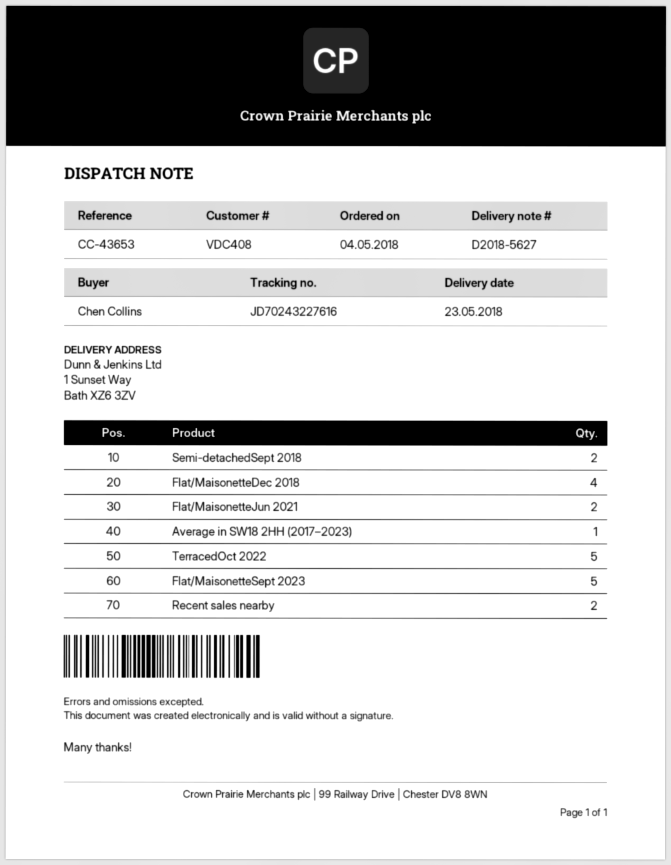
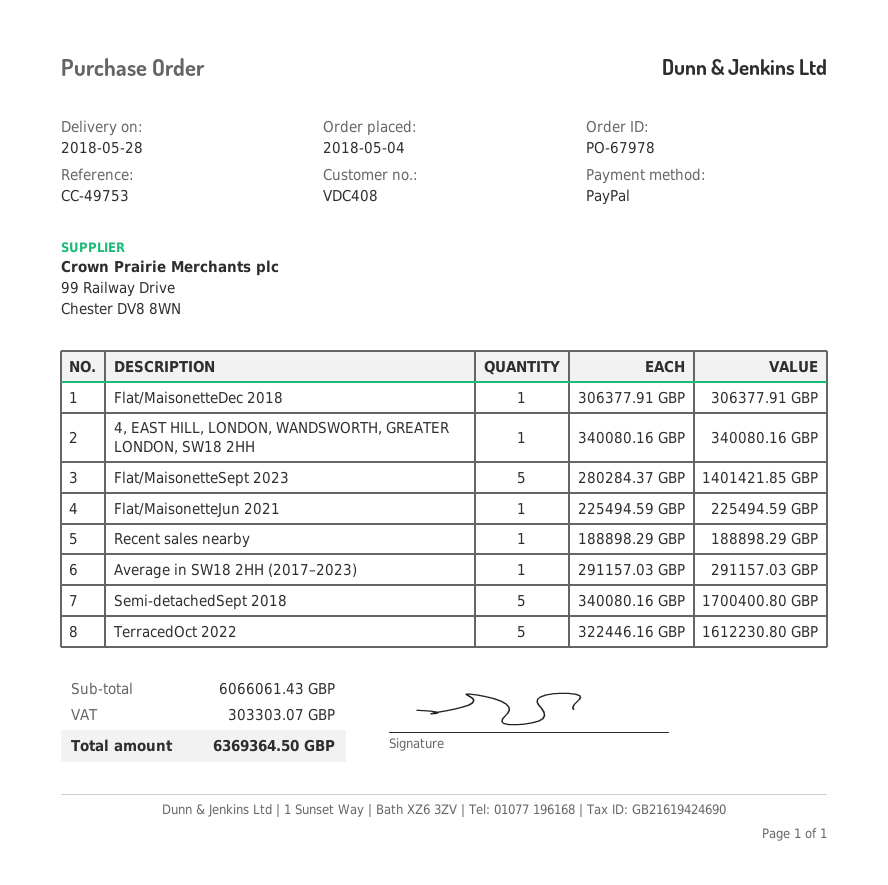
delivery date: 2018-05-23 -> 2018-05-28
reference: CC-43653 -> CC-49753
Semi-detachedSept 2018: 2 -> 5
Flat/MaisonetteDec 2018: 4 -> 1
Flat/MaisonetteJun 2021: 2 -> 1
Recent sales nearby: 2 -> 1
4, EAST HILL, LONDON, WANDSWORTH, GREATER LONDON, SW18 2HH: none -> 1

